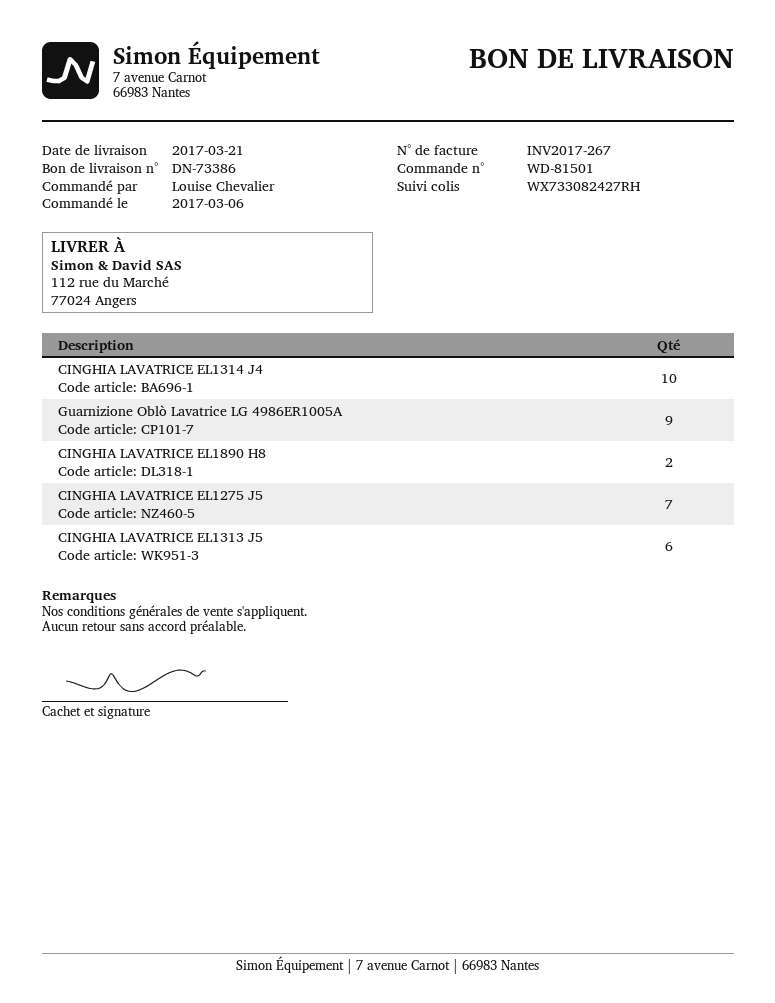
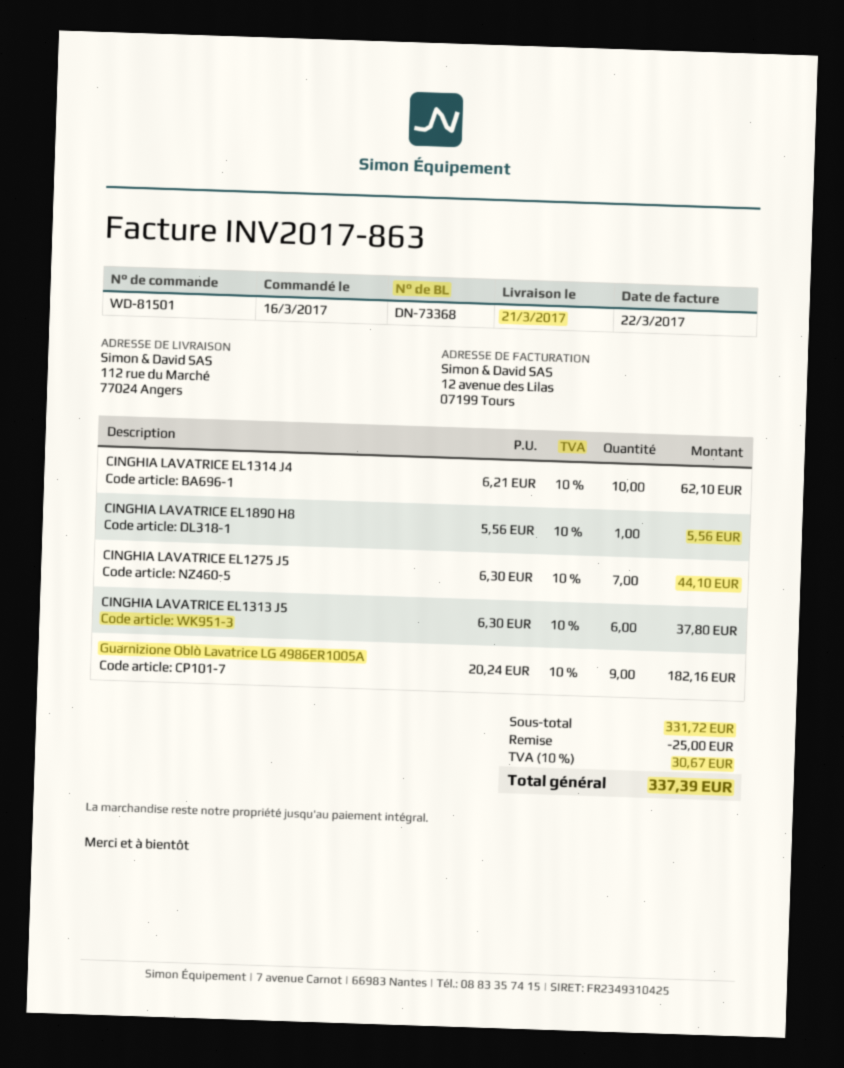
order date: 2017-03-06 -> 2017-03-16
delivery note number: DN-73386 -> DN-73368
invoice number: INV2017-267 -> INV2017-863
CINGHIA LAVATRICE EL1890 H8: 2 -> 1

